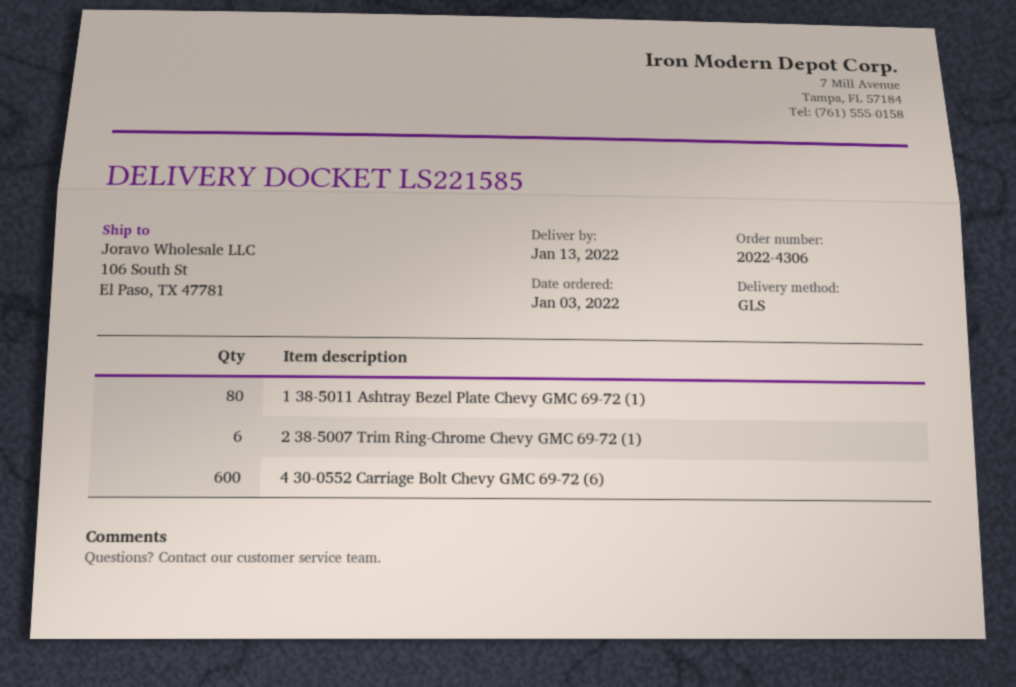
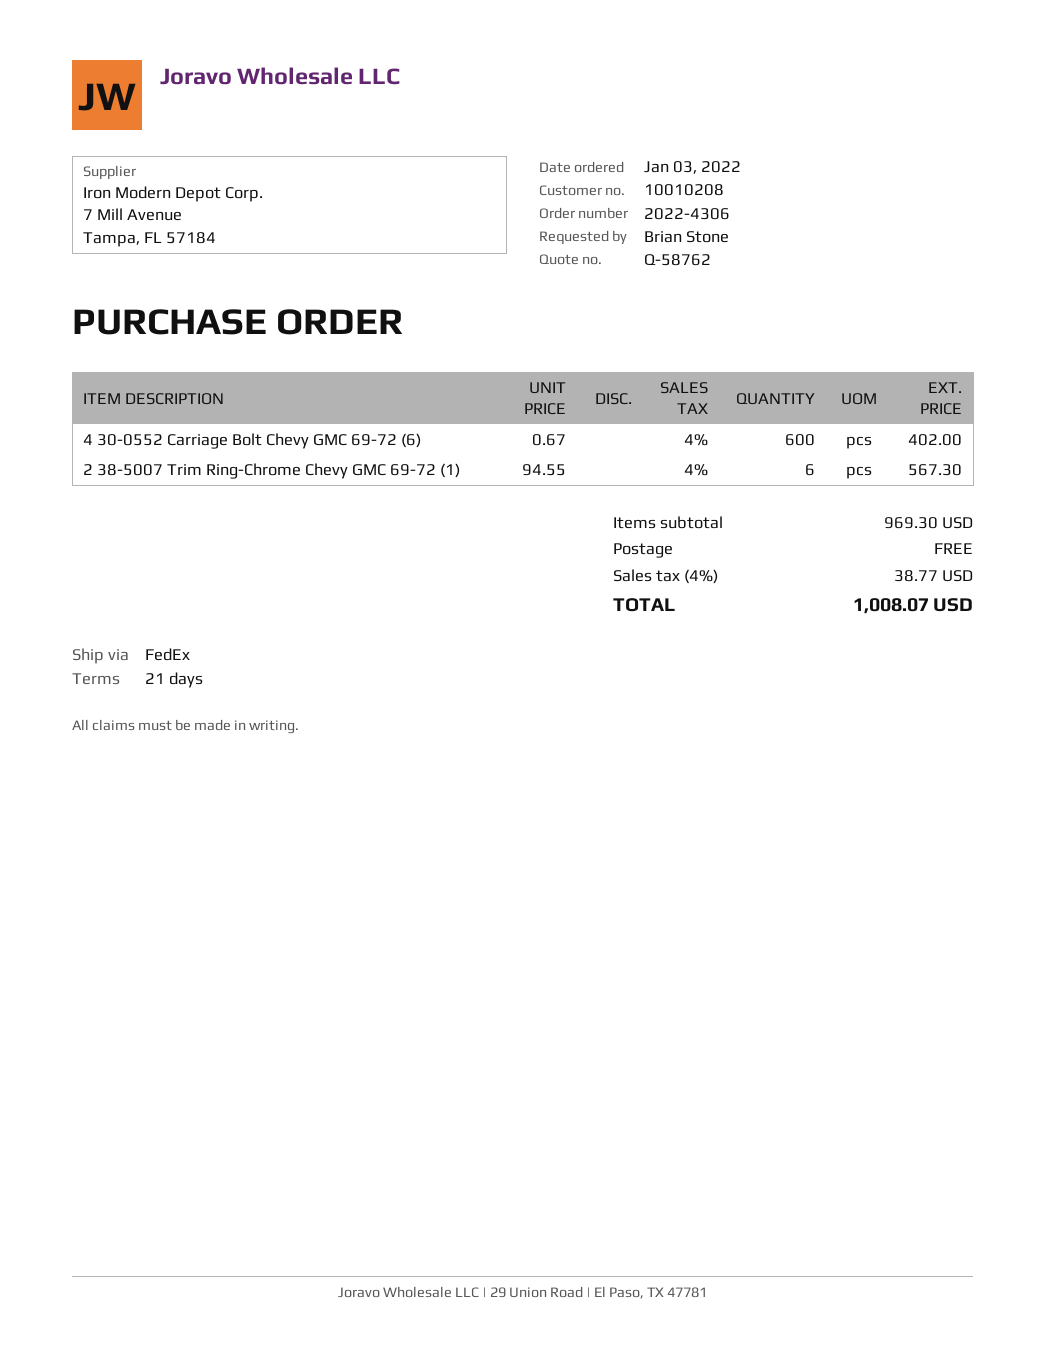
shipping method: GLS -> FedEx
1 38-5011 Ashtray Bezel Plate Chevy GMC 69-72 (1): 80 -> none

